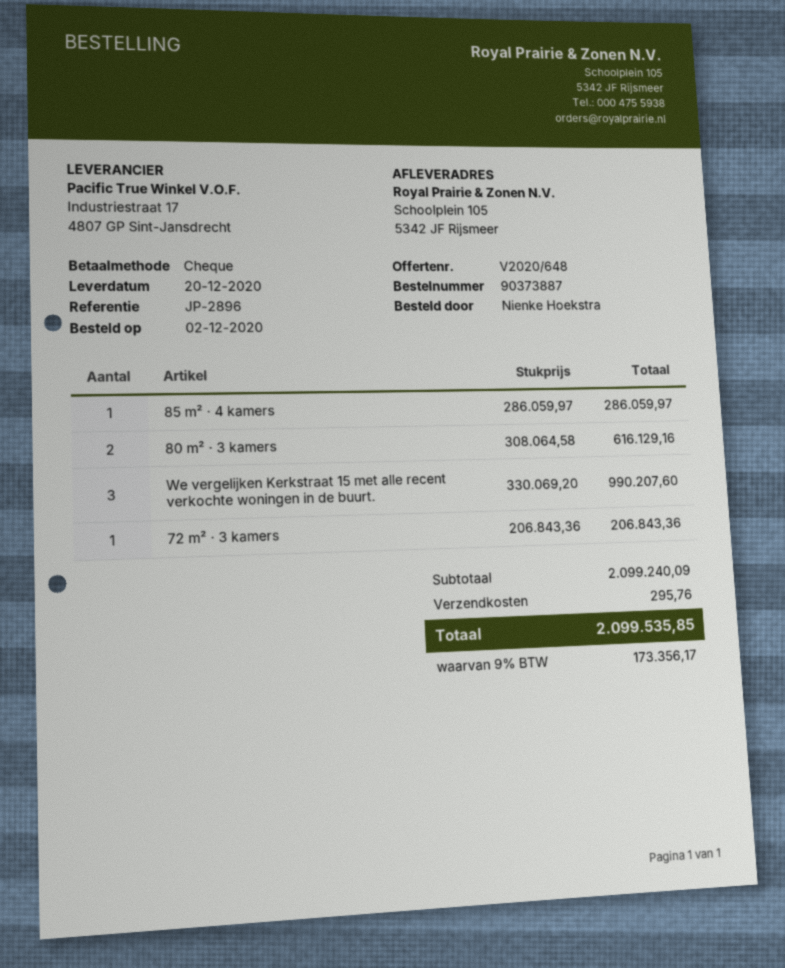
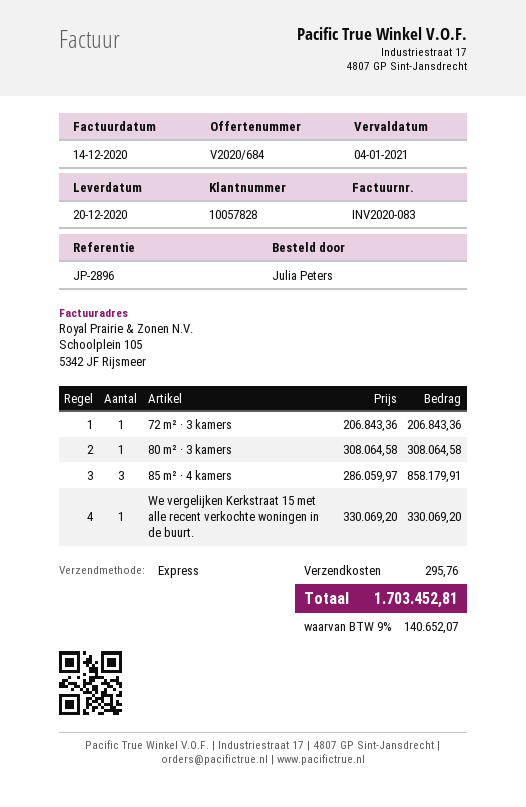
quote number: V2020/648 -> V2020/684
ordered by: Nienke Hoekstra -> Julia Peters
85 m² · 4 kamers: 1 x 286059.97 = 286059.97 -> 3 x 286059.97 = 858179.91
80 m² · 3 kamers: 2 x 308064.58 = 616129.16 -> 1 x 308064.58 = 308064.58
We vergelijken Kerkstraat 15 met alle recent verkochte woningen in de buurt.: 3 x 330069.20 = 990207.60 -> 1 x 330069.20 = 330069.20
tax: 9% = 173356.17 -> 9% = 140652.07
total: 2099535.85 -> 1703452.81

